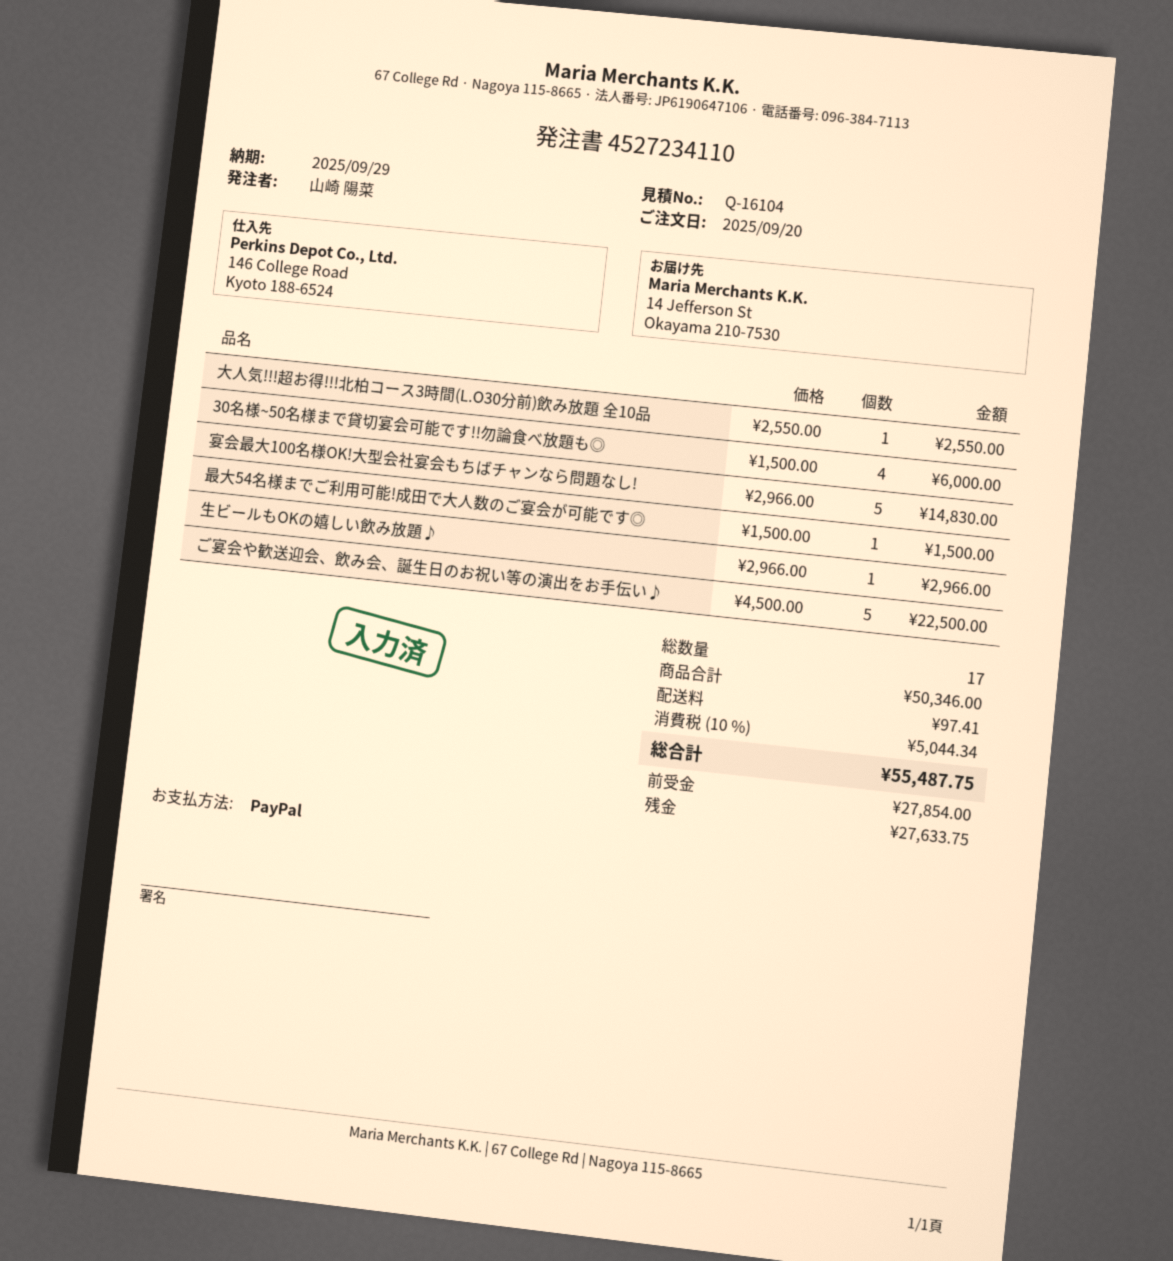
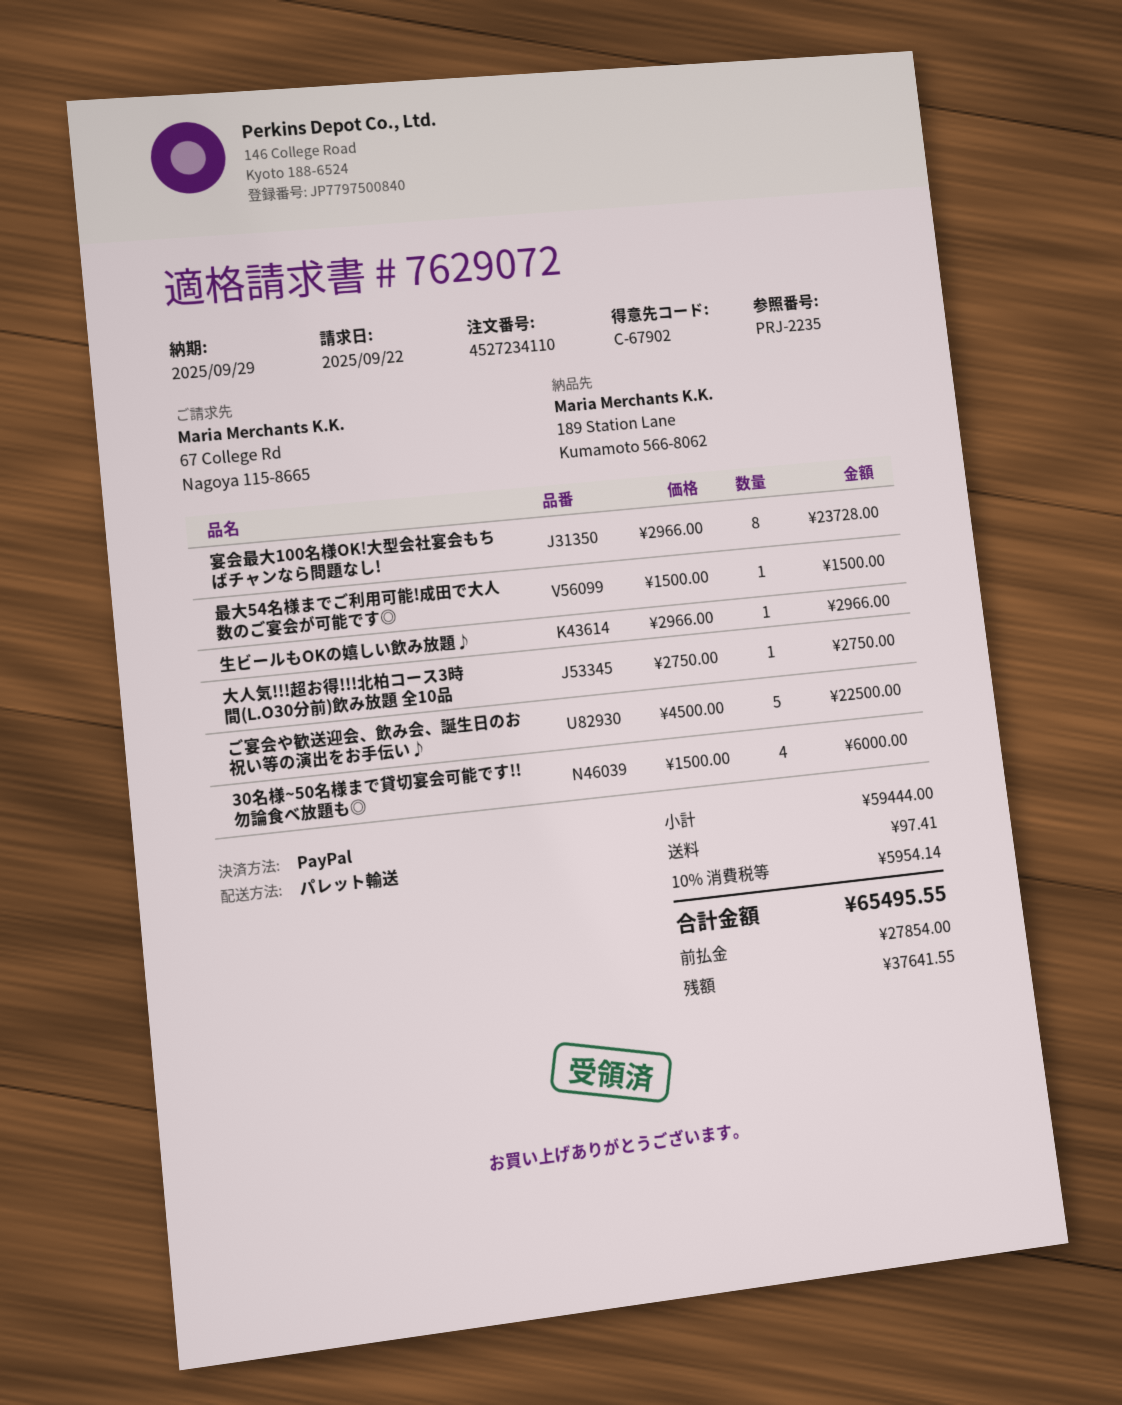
ship to: 14 Jefferson St, Okayama 210-7530 -> 189 Station Lane, Kumamoto 566-8062
大人気!!!超お得!!!北柏コース3時間(L.O30分前)飲み放題 全10品: 1 x 2550.00 = 2550.00 -> 1 x 2750.00 = 2750.00
宴会最大100名様OK!大型会社宴会もちばチャンなら問題なし!: 5 x 2966.00 = 14830.00 -> 8 x 2966.00 = 23728.00
subtotal: 50346.00 -> 59444.00
tax: 10% = 5044.34 -> 10% = 5954.14
total: 55487.75 -> 65495.55
balance: 27633.75 -> 37641.55

